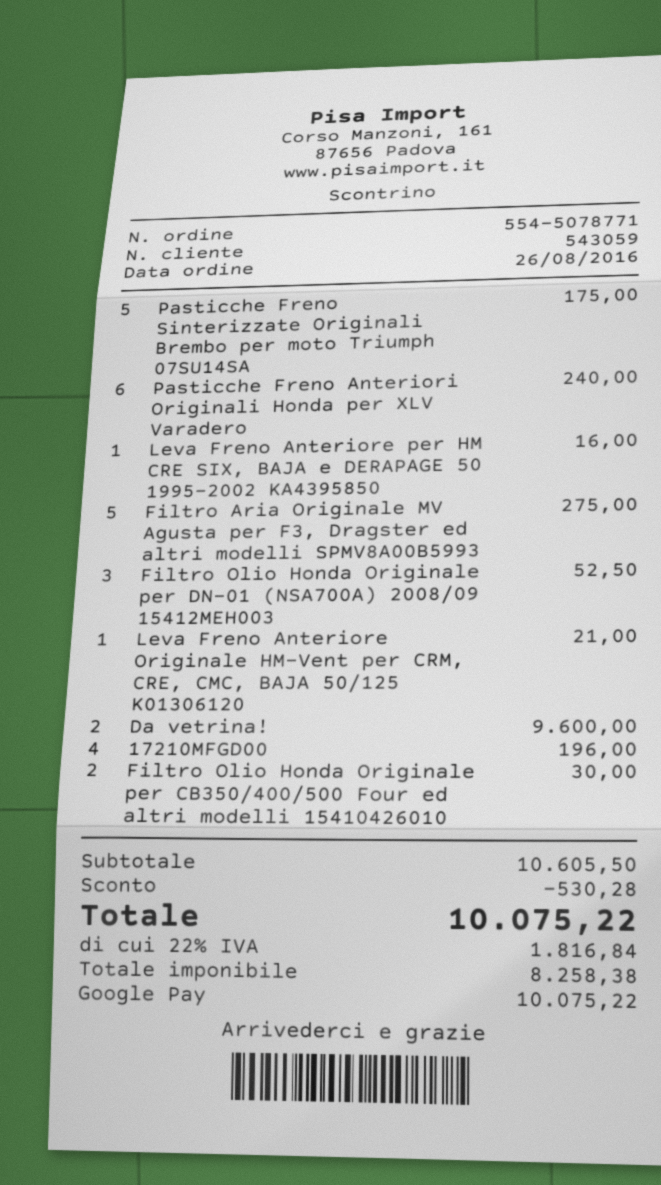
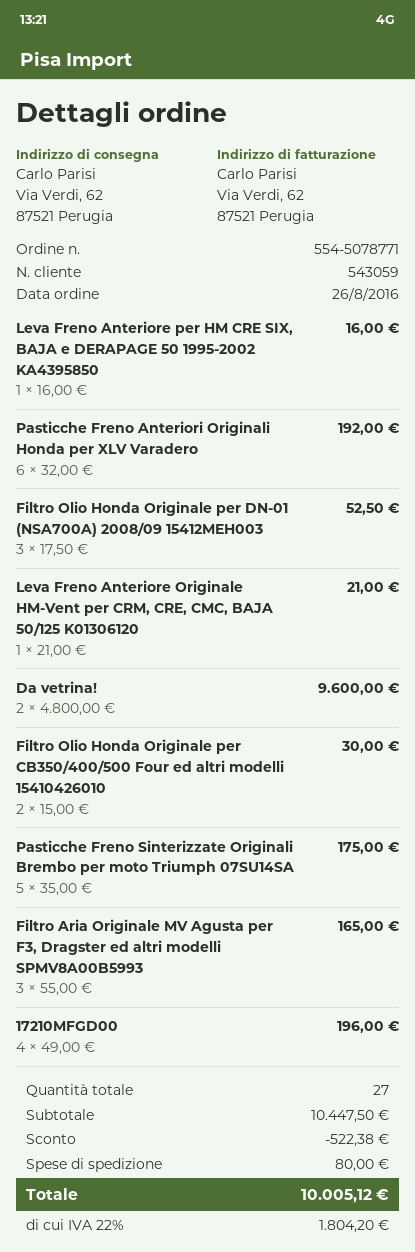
Pasticche Freno Anteriori Originali Honda per XLV Varadero: 6 for 240.00 -> 6 for 192.00
Filtro Aria Originale MV Agusta per F3, Dragster ed altri modelli SPMV8A00B5993: 5 for 275.00 -> 3 for 165.00
subtotal: 10605.50 -> 10447.50
discount: 530.28 -> 522.38
shipping: none -> 80.00
tax: 22% = 1816.84 -> 22% = 1804.20
total: 10075.22 -> 10005.12

